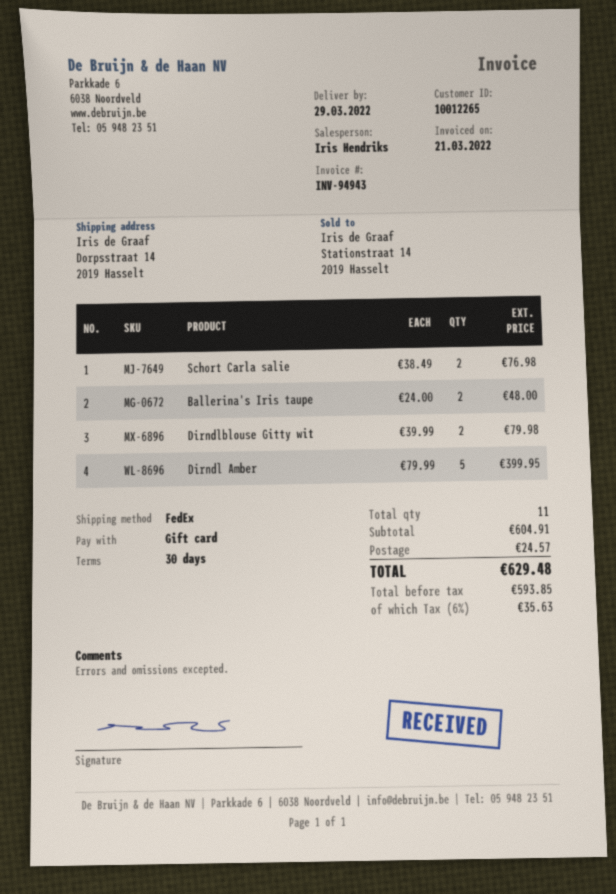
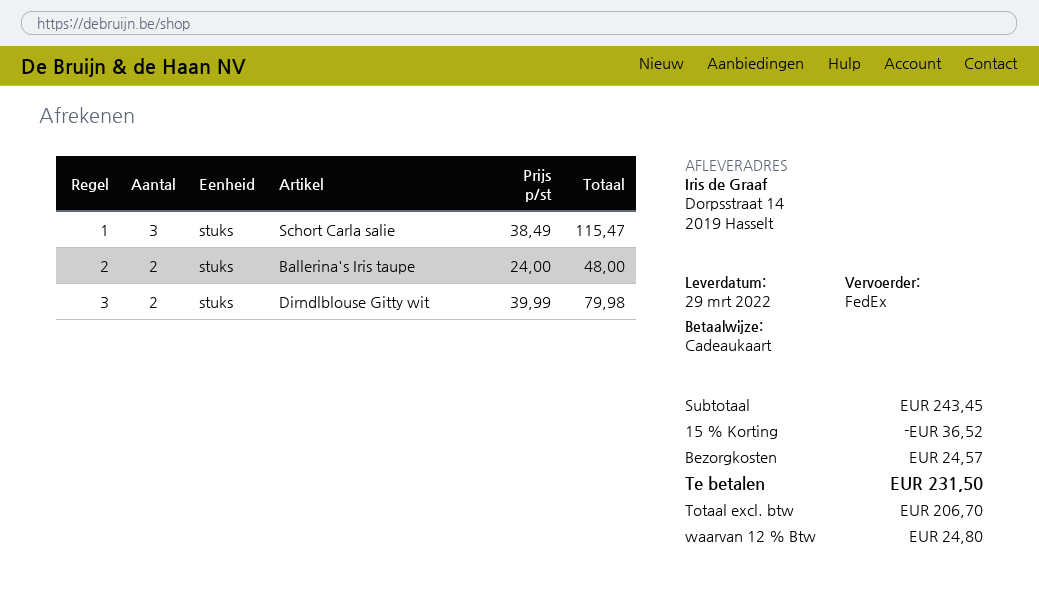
Schort Carla salie: 2 x 38.49 = 76.98 -> 3 x 38.49 = 115.47
Dirndl Amber: 5 x 79.99 = 399.95 -> none
subtotal: 604.91 -> 243.45
discount: none -> 15% = 36.52
net: 593.85 -> 206.70
tax: 6% = 35.63 -> 12% = 24.80
total: 629.48 -> 231.50

